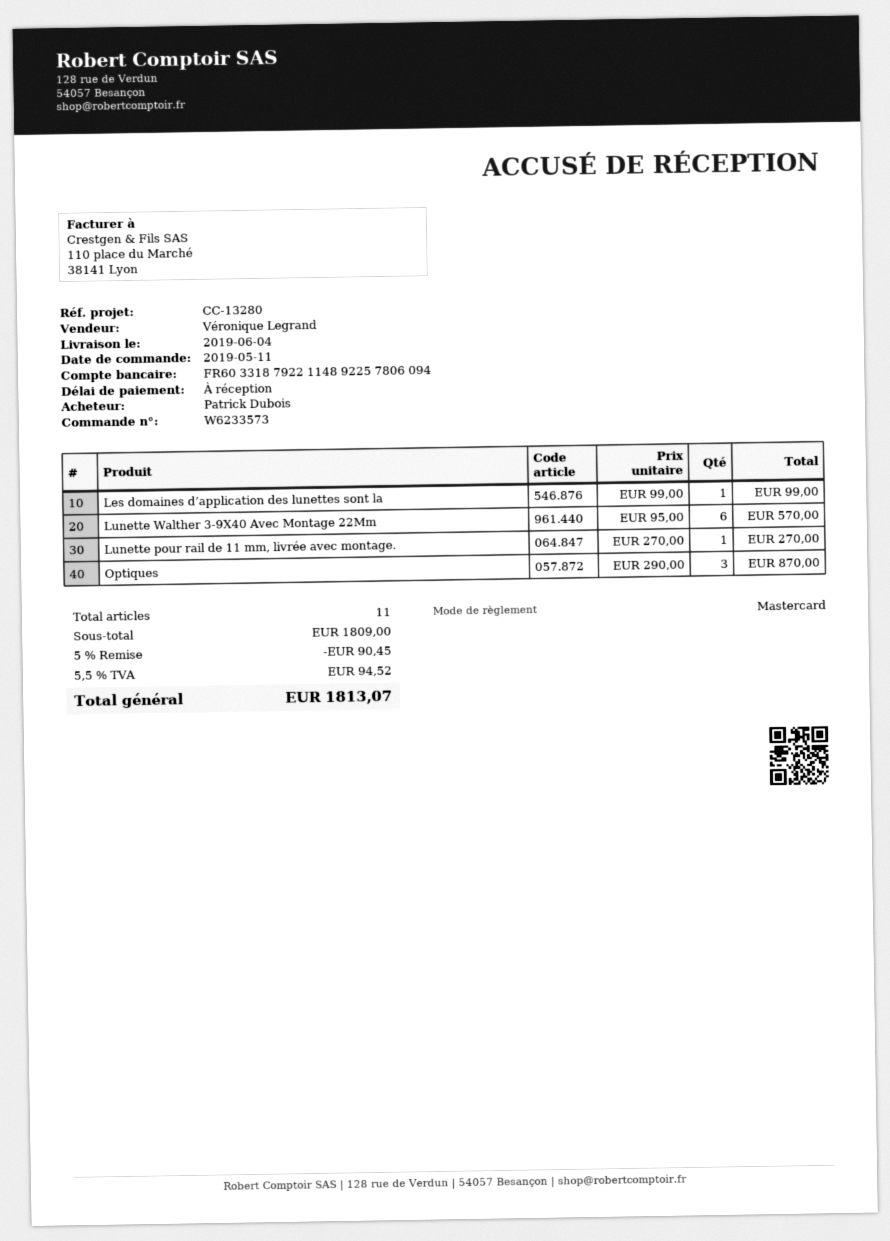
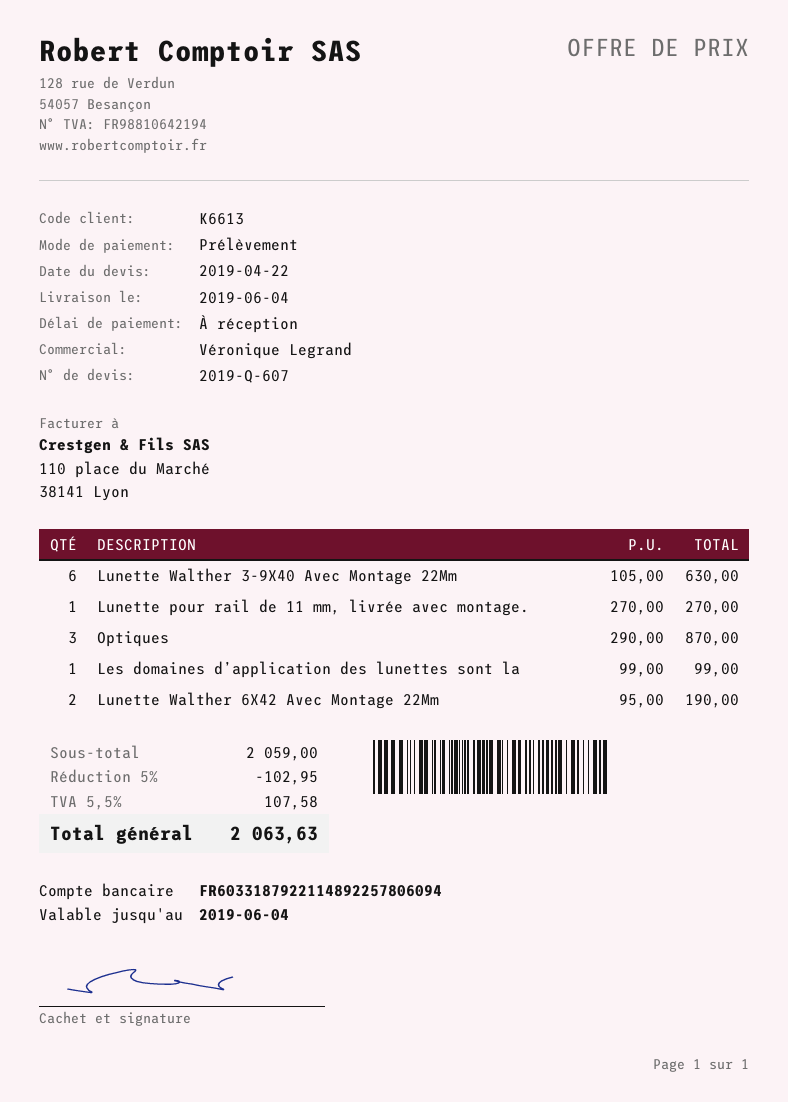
payment method: Mastercard -> direct debit
Lunette Walther 3-9X40 Avec Montage 22Mm: 6 x 95.00 = 570.00 -> 6 x 105.00 = 630.00
Lunette Walther 6X42 Avec Montage 22Mm: none -> 2 x 95.00 = 190.00
subtotal: 1809.00 -> 2059.00
discount: 5% = 90.45 -> 5% = 102.95
tax: 5.5% = 94.52 -> 5.5% = 107.58
total: 1813.07 -> 2063.63

